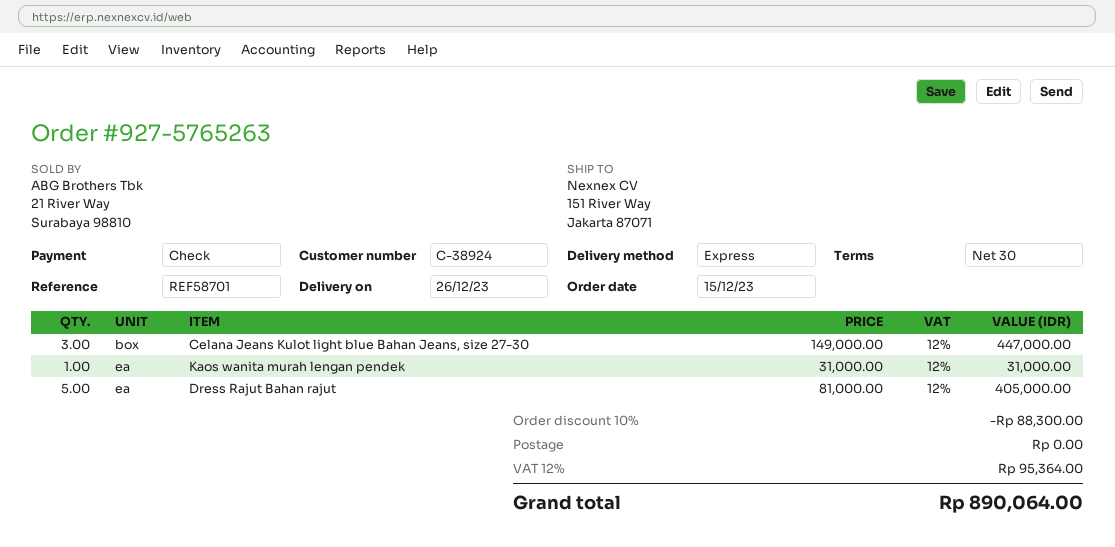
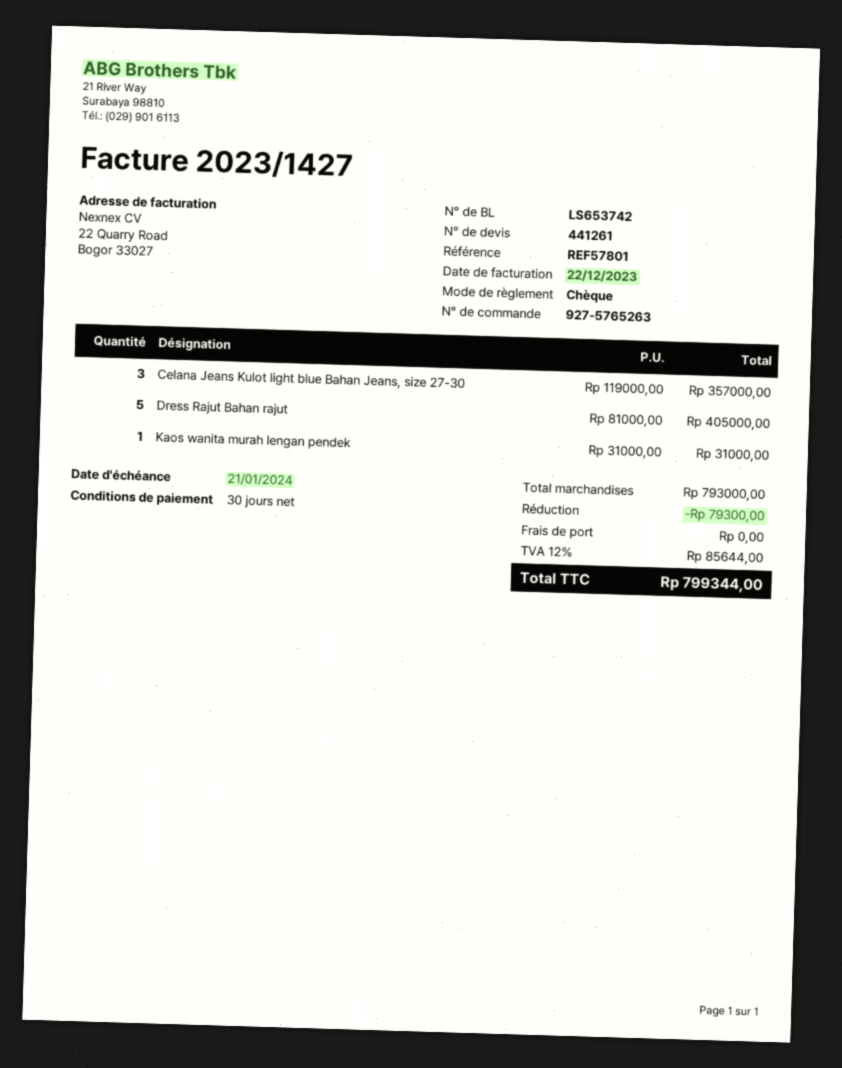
reference: REF58701 -> REF57801
Celana Jeans Kulot light blue Bahan Jeans, size 27-30: 3 x 149000.00 = 447000.00 -> 3 x 119000.00 = 357000.00
discount: 88300.00 -> 79300.00
tax: 12% = 95364.00 -> 12% = 85644.00
total: 890064.00 -> 799344.00

